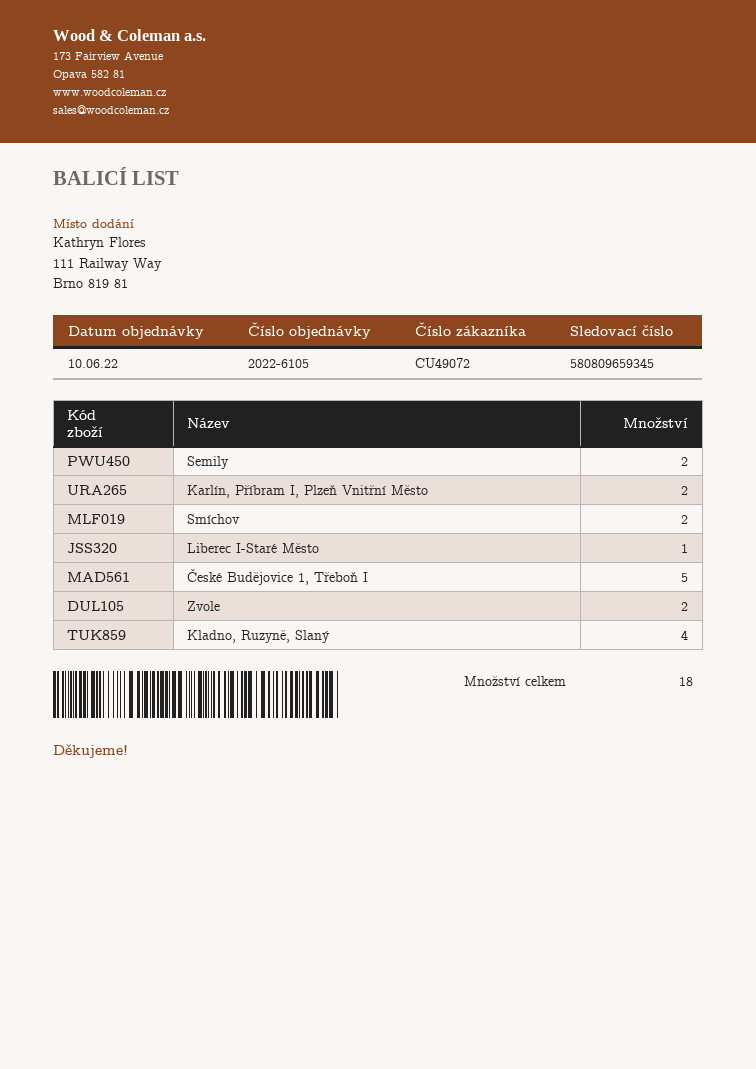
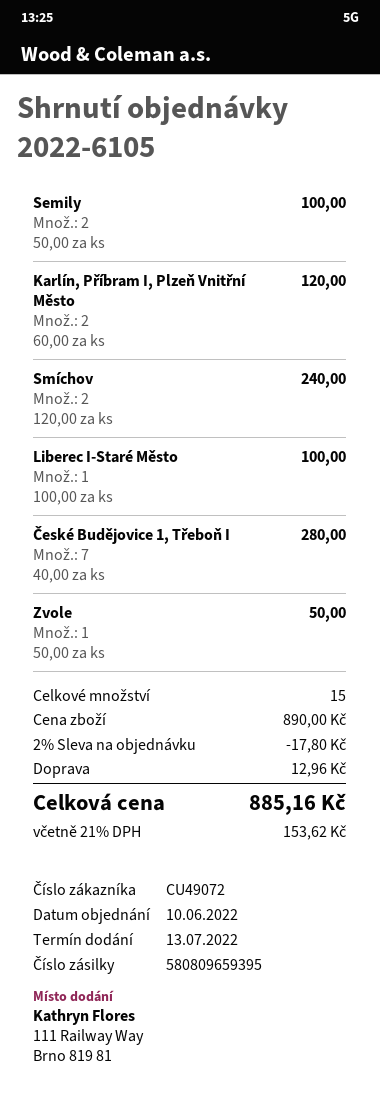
tracking number: 580809659345 -> 580809659395
České Budějovice 1, Třeboň I: 5 -> 7
Zvole: 2 -> 1
Kladno, Ruzyně, Slaný: 4 -> none
total quantity: 18 -> 15

